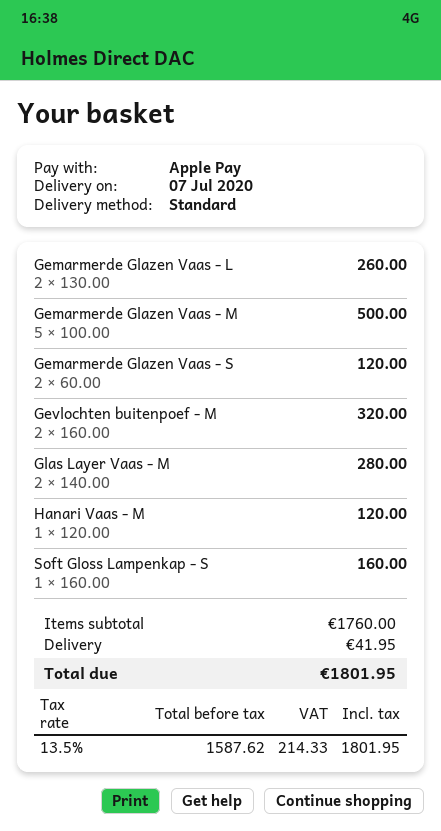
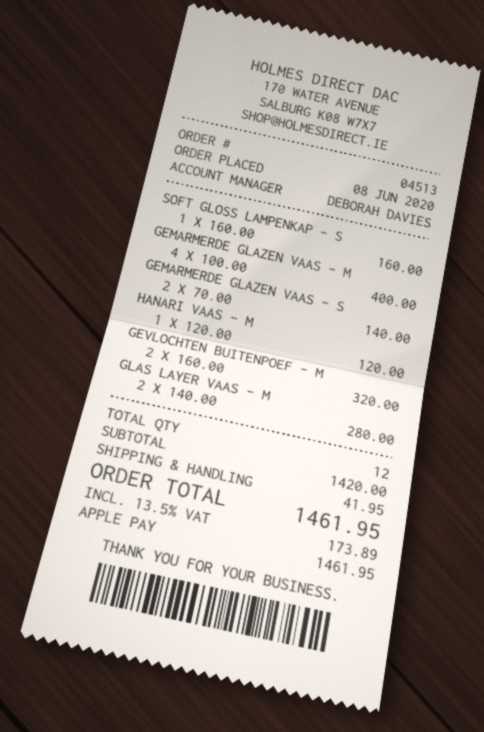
Gemarmerde Glazen Vaas - L: 2 x 130.00 = 260.00 -> none
Gemarmerde Glazen Vaas - M: 5 x 100.00 = 500.00 -> 4 x 100.00 = 400.00
Gemarmerde Glazen Vaas - S: 2 x 60.00 = 120.00 -> 2 x 70.00 = 140.00
subtotal: 1760.00 -> 1420.00
tax: 13.5% = 214.33 -> 13.5% = 173.89
total: 1801.95 -> 1461.95

